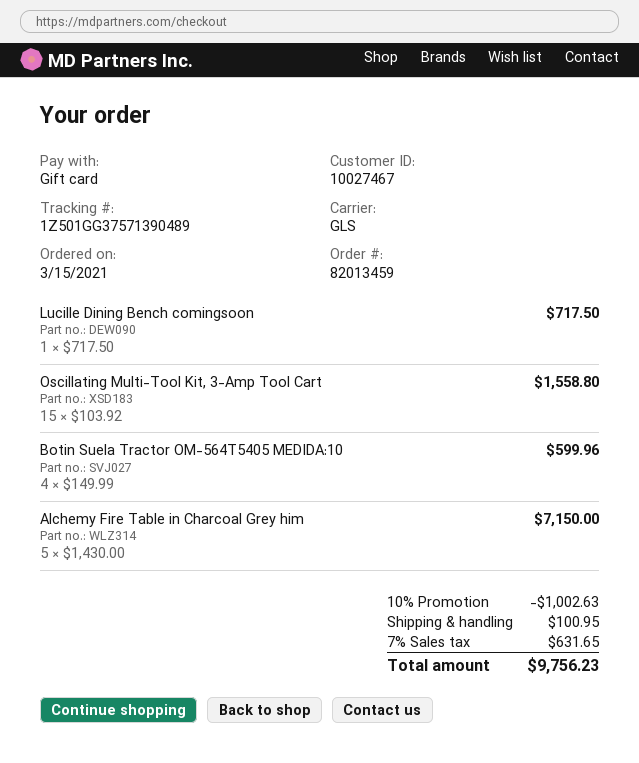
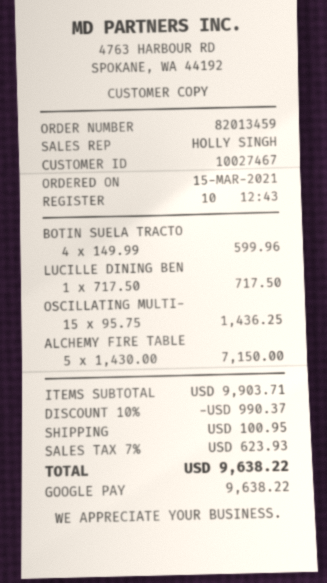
payment method: gift card -> Google Pay
Oscillating Multi-Tool Kit, 3-Amp Tool Cart: 15 x 103.92 = 1558.80 -> 15 x 95.75 = 1436.25
discount: 10% = 1002.63 -> 10% = 990.37
tax: 7% = 631.65 -> 7% = 623.93
total: 9756.23 -> 9638.22

